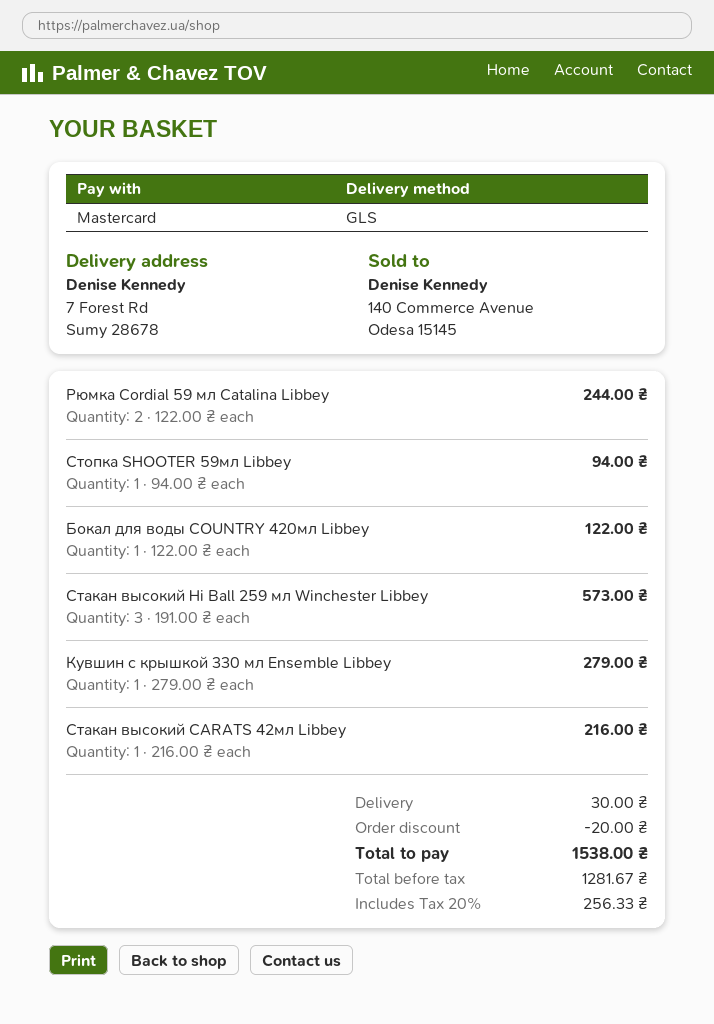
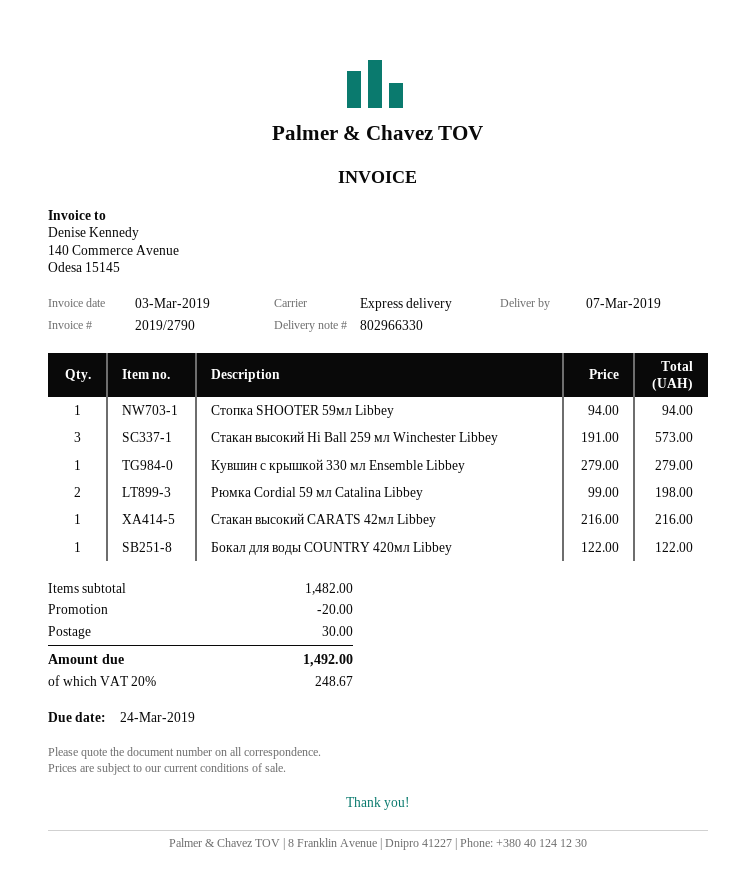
shipping method: GLS -> express
Рюмка Cordial 59 мл Catalina Libbey: 2 x 122.00 = 244.00 -> 2 x 99.00 = 198.00
tax: 20% = 256.33 -> 20% = 248.67
total: 1538.00 -> 1492.00

